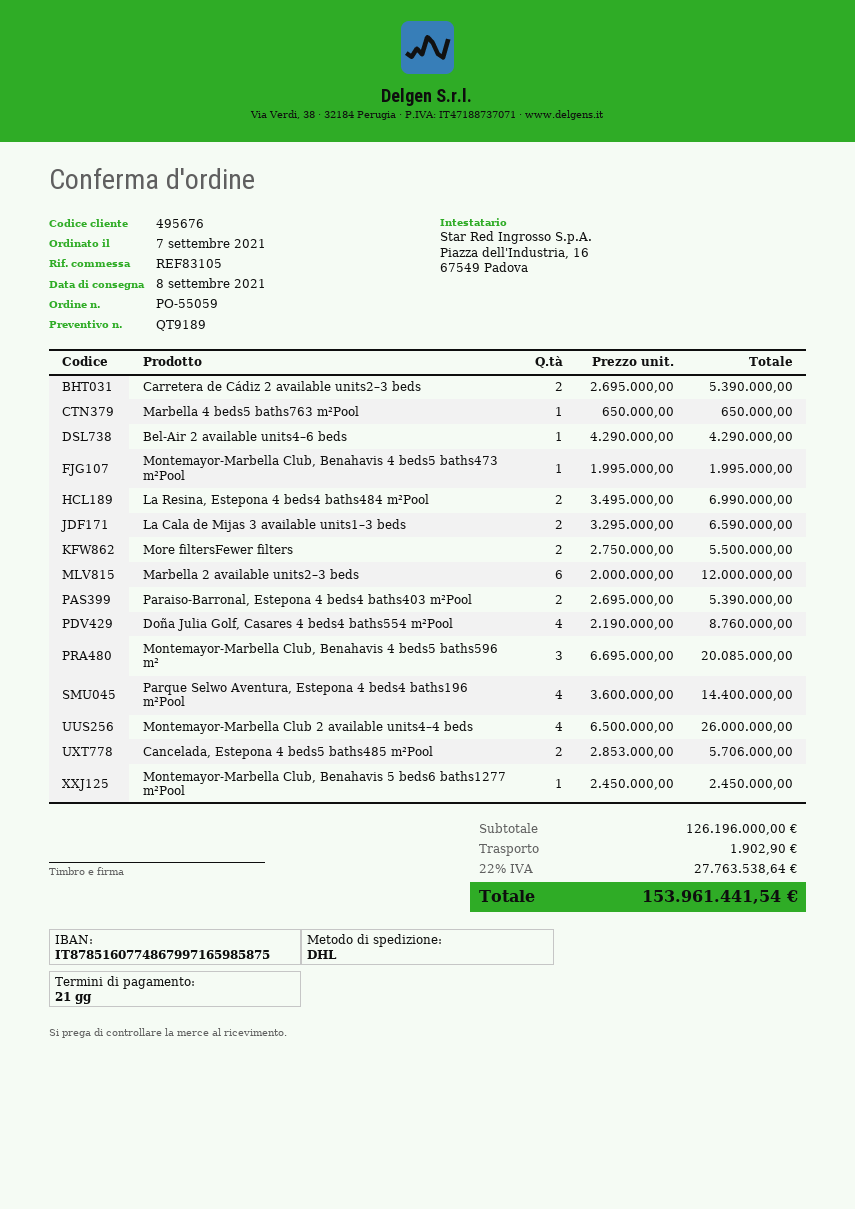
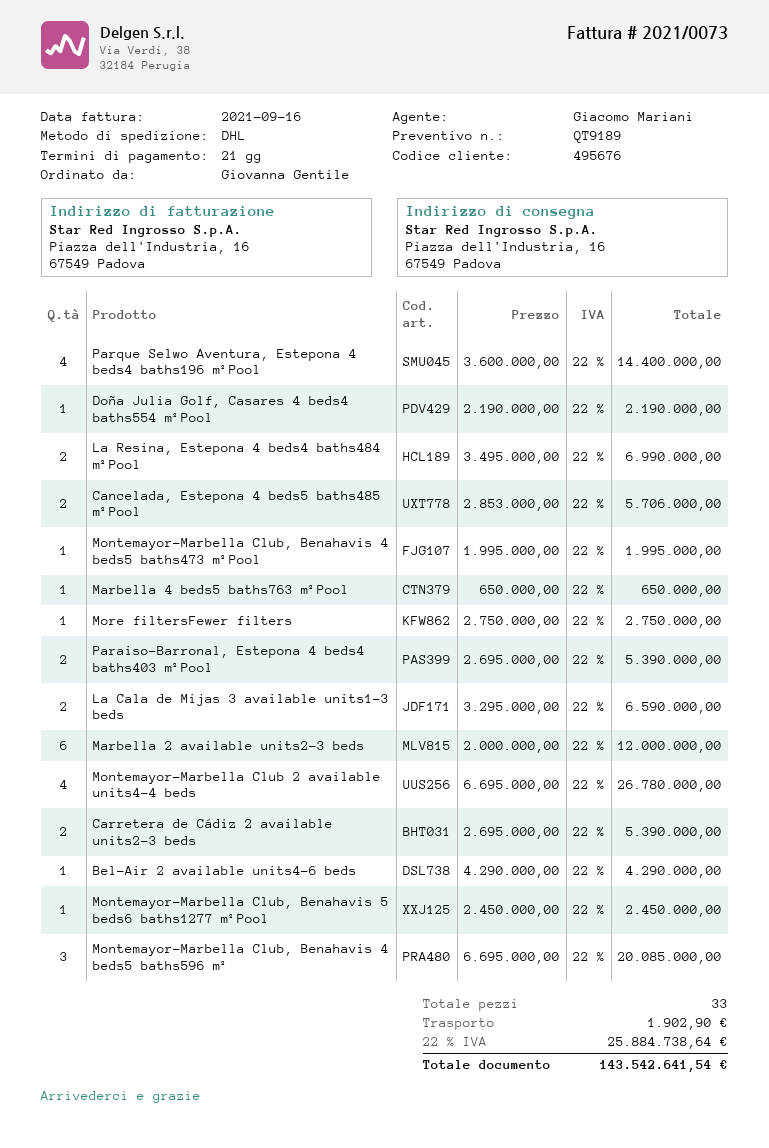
More filtersFewer filters: 2 x 2750000.00 = 5500000.00 -> 1 x 2750000.00 = 2750000.00
Doña Julia Golf, Casares 4 beds4 baths554 m²Pool: 4 x 2190000.00 = 8760000.00 -> 1 x 2190000.00 = 2190000.00
Montemayor-Marbella Club 2 available units4–4 beds: 4 x 6500000.00 = 26000000.00 -> 4 x 6695000.00 = 26780000.00
tax: 22% = 27763538.64 -> 22% = 25884738.64
total: 153961441.54 -> 143542641.54

